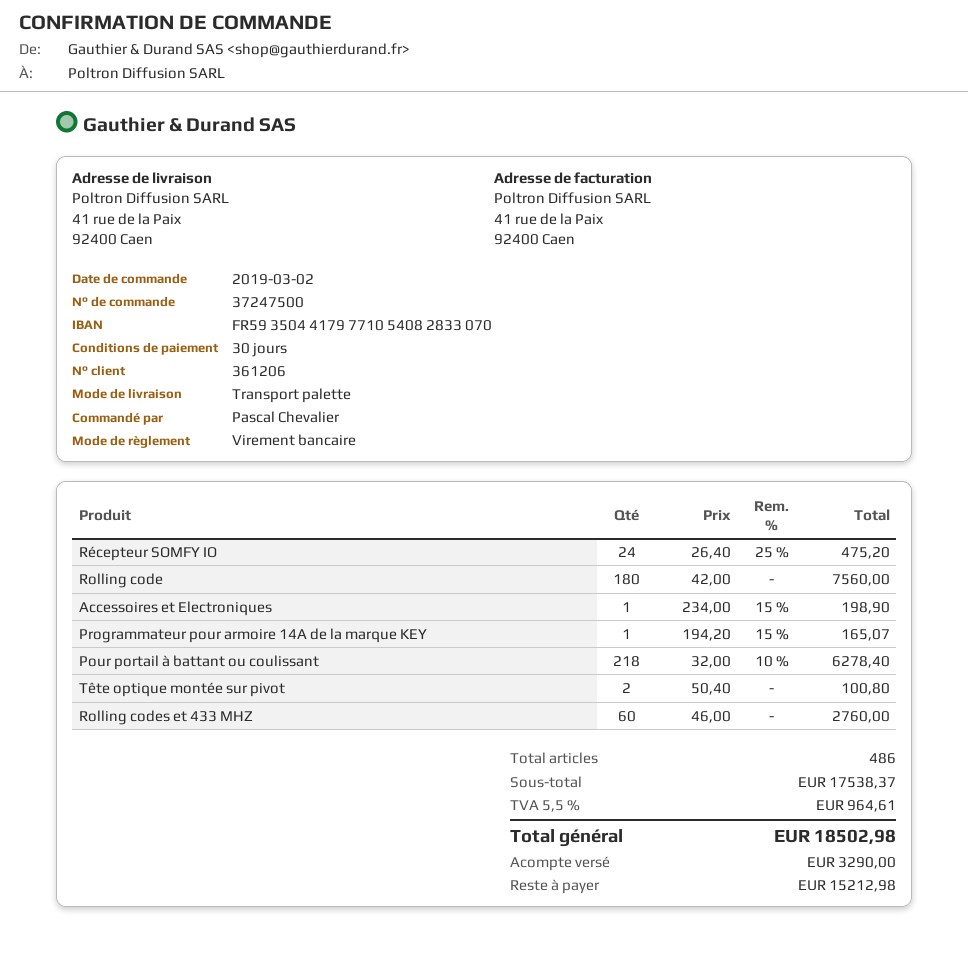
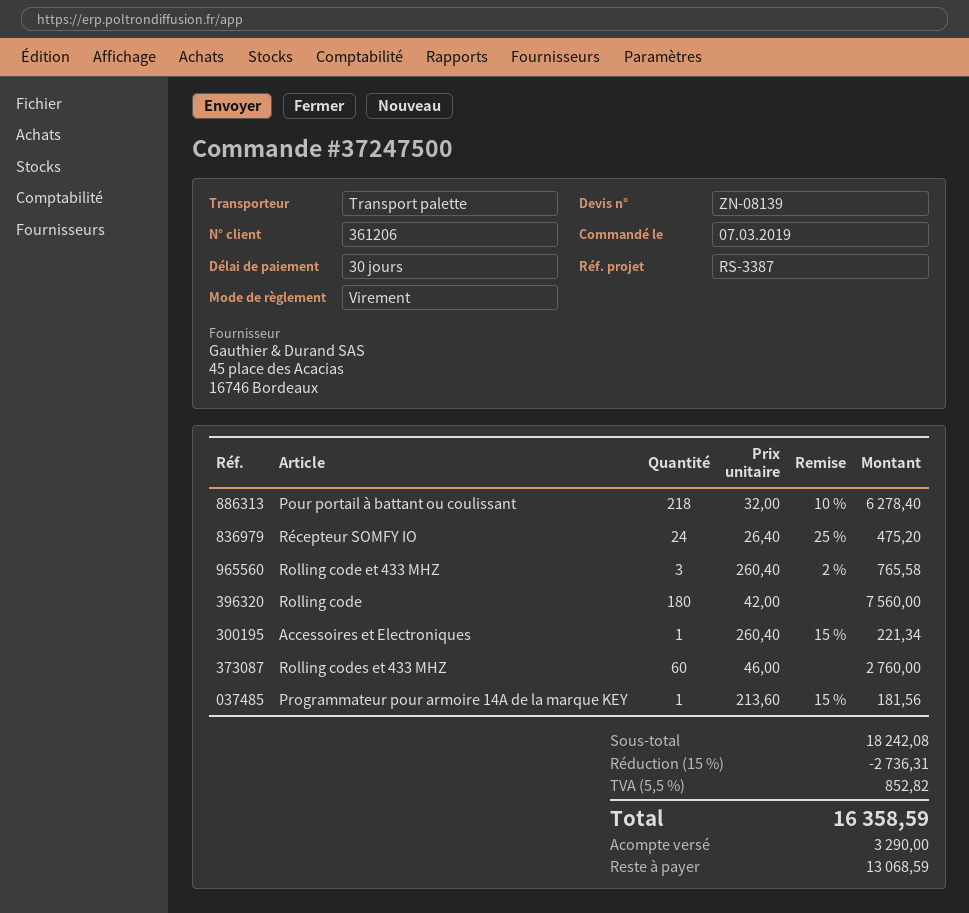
order date: 2019-03-02 -> 2019-03-07
Accessoires et Electroniques: 1 x 234.00 - 15% = 198.90 -> 1 x 260.40 - 15% = 221.34
Programmateur pour armoire 14A de la marque KEY: 1 x 194.20 - 15% = 165.07 -> 1 x 213.60 - 15% = 181.56
Tête optique montée sur pivot: 2 x 50.40 = 100.80 -> none
Rolling code et 433 MHZ: none -> 3 x 260.40 - 2% = 765.58
subtotal: 17538.37 -> 18242.08
discount: none -> 15% = 2736.31
tax: 5.5% = 964.61 -> 5.5% = 852.82
total: 18502.98 -> 16358.59
balance: 15212.98 -> 13068.59

